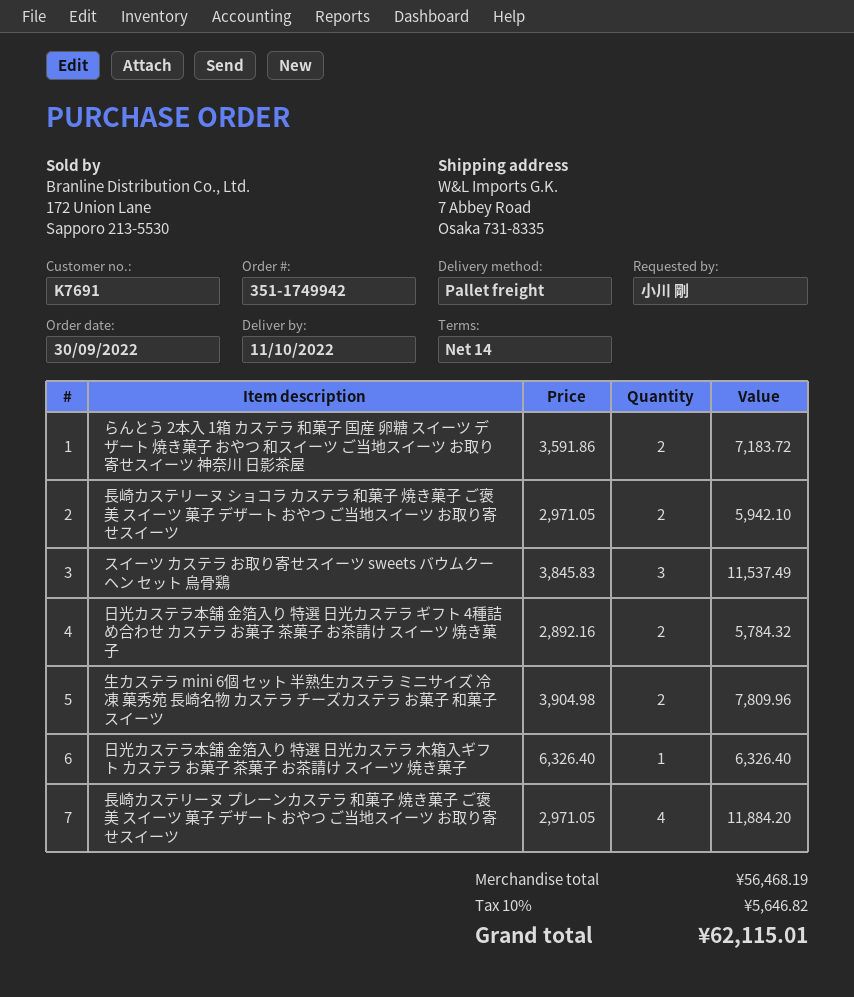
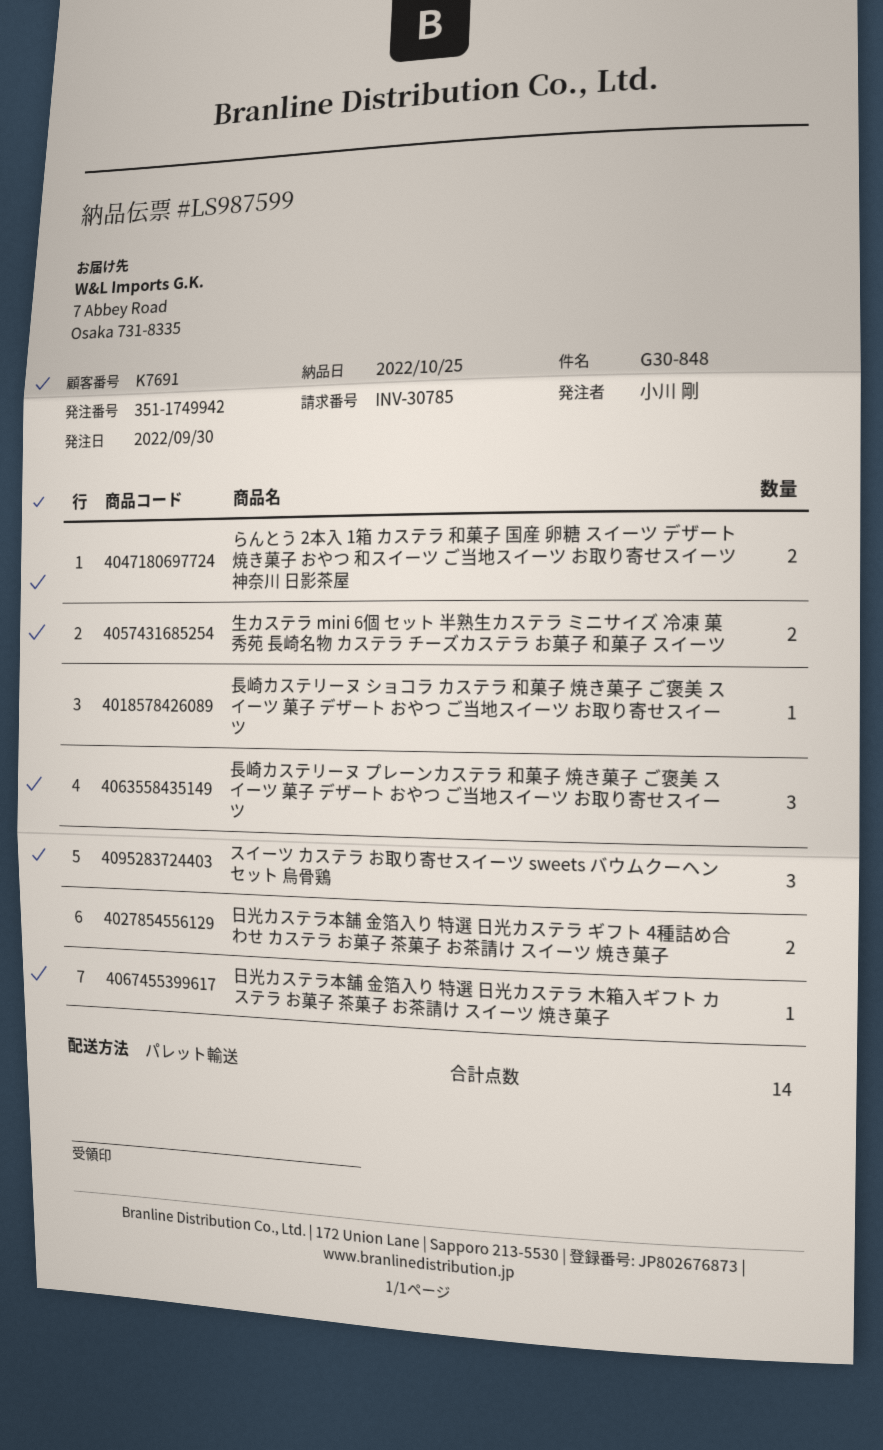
delivery date: 2022-10-11 -> 2022-10-25
長崎カステリーヌ ショコラ カステラ 和菓子 焼き菓子 ご褒美 スイーツ 菓子 デザート おやつ ご当地スイーツ お取り寄せスイーツ: 2 -> 1
長崎カステリーヌ プレーンカステラ 和菓子 焼き菓子 ご褒美 スイーツ 菓子 デザート おやつ ご当地スイーツ お取り寄せスイーツ: 4 -> 3

